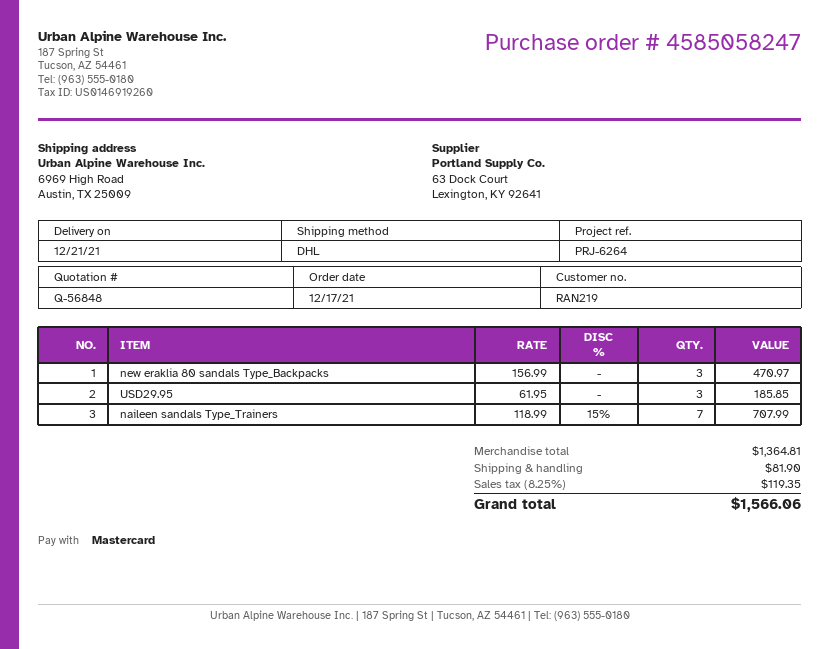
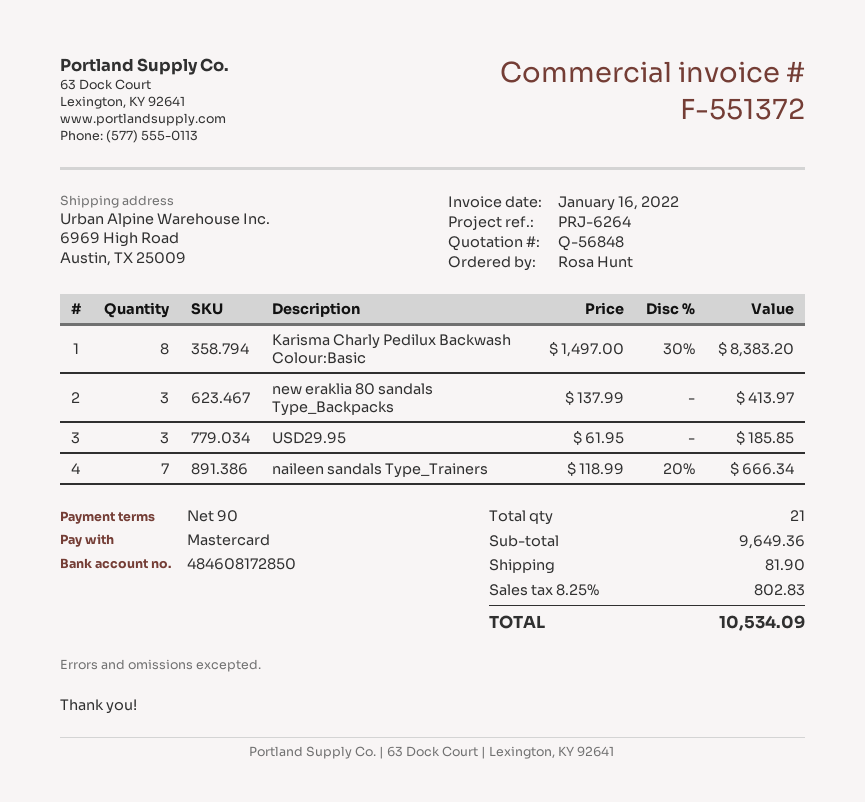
new eraklia 80 sandals Type_Backpacks: 3 x 156.99 = 470.97 -> 3 x 137.99 = 413.97
naileen sandals Type_Trainers: 7 x 118.99 - 15% = 707.99 -> 7 x 118.99 - 20% = 666.34
Karisma Charly Pedilux Backwash Colour:Basic: none -> 8 x 1497.00 - 30% = 8383.20
subtotal: 1364.81 -> 9649.36
tax: 8.25% = 119.35 -> 8.25% = 802.83
total: 1566.06 -> 10534.09

